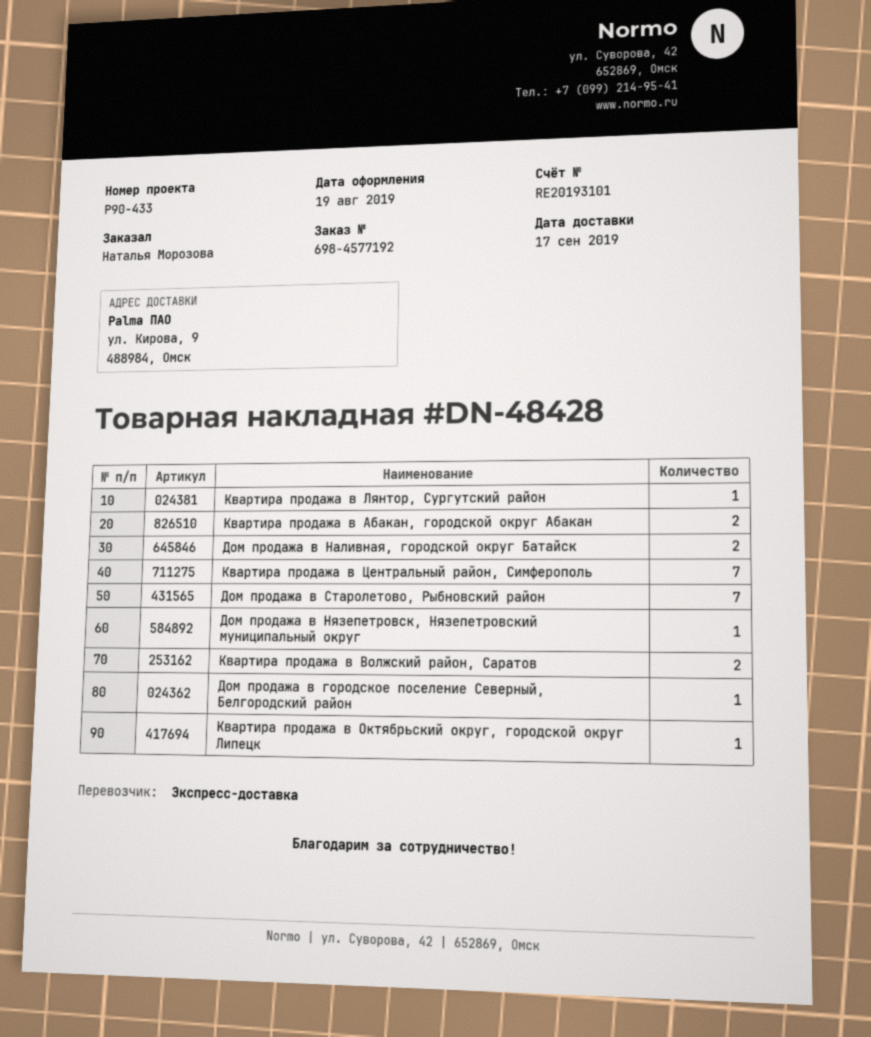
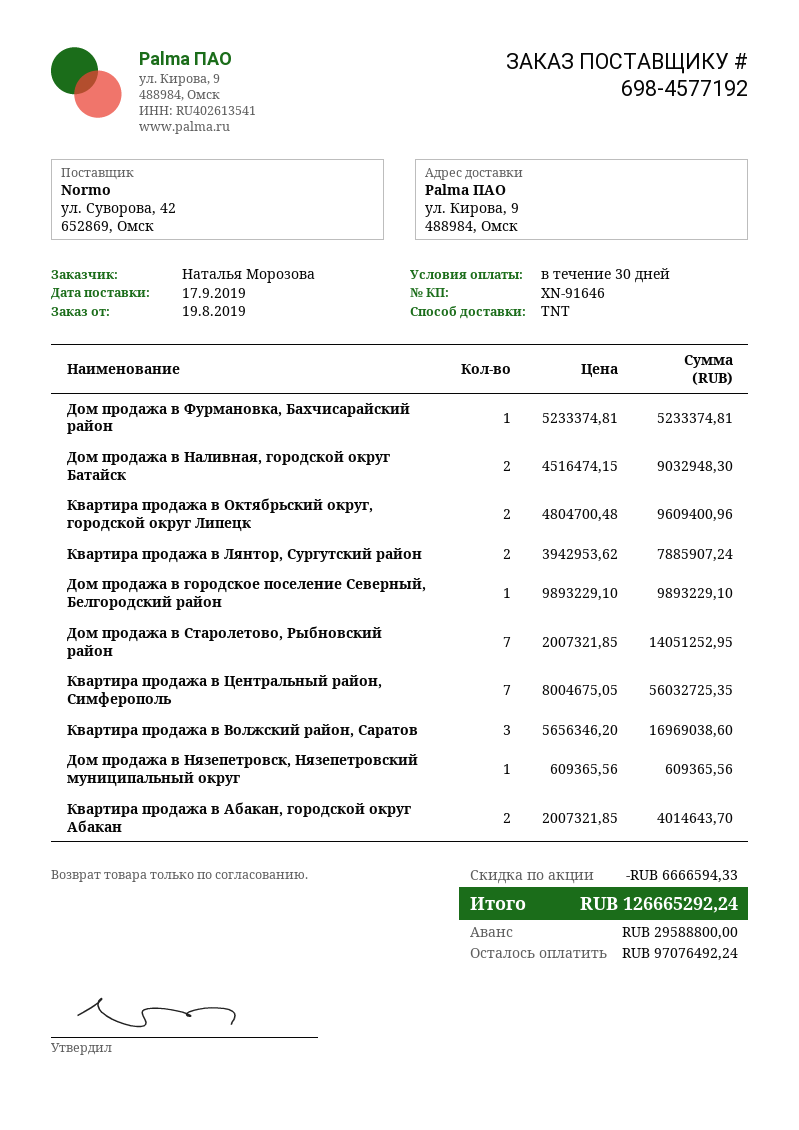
shipping method: express -> TNT
Квартира продажа в Лянтор, Сургутский район: 1 -> 2
Квартира продажа в Волжский район, Саратов: 2 -> 3
Квартира продажа в Октябрьский округ, городской округ Липецк: 1 -> 2
Дом продажа в Фурмановка, Бахчисарайский район: none -> 1

